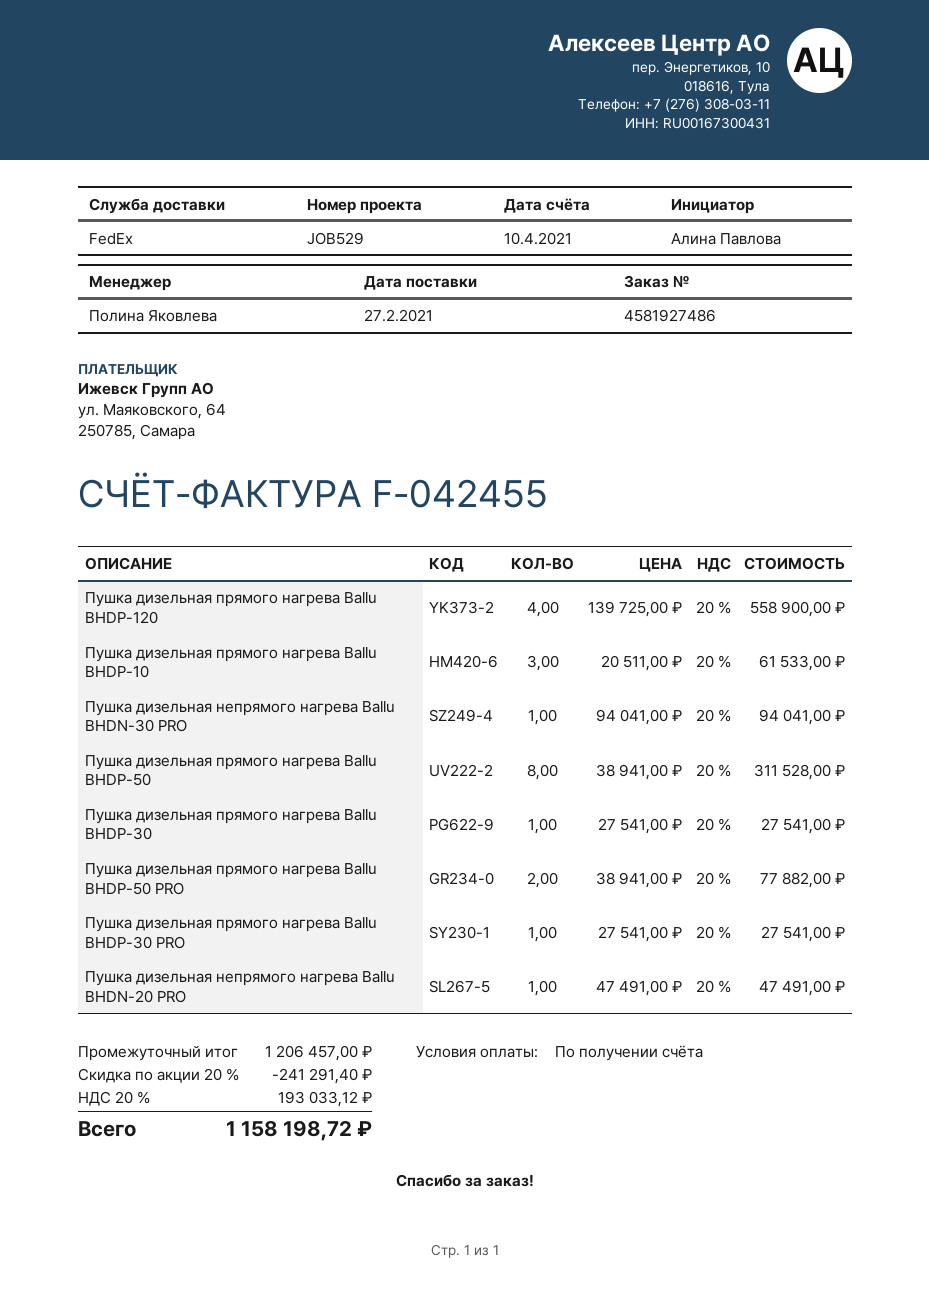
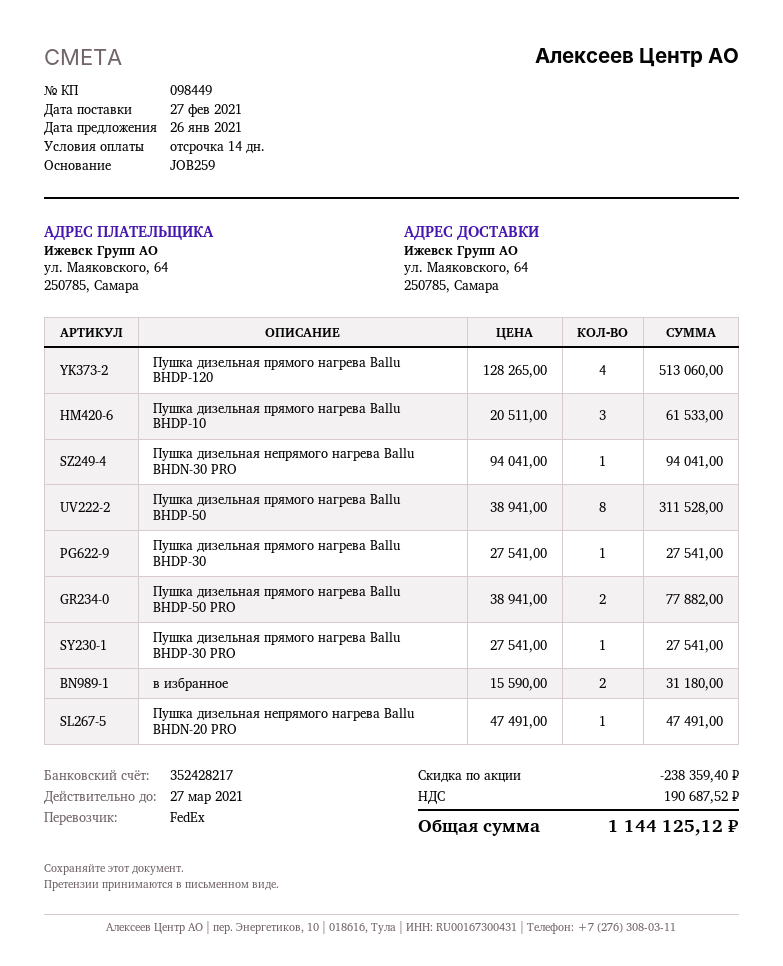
payment terms: on receipt -> 14 days
reference: JOB529 -> JOB259
Пушка дизельная прямого нагрева Ballu BHDP-120: 4 x 139725.00 = 558900.00 -> 4 x 128265.00 = 513060.00
в избранное: none -> 2 x 15590.00 = 31180.00
discount: 241291.40 -> 238359.40
tax: 193033.12 -> 190687.52
total: 1158198.72 -> 1144125.12

